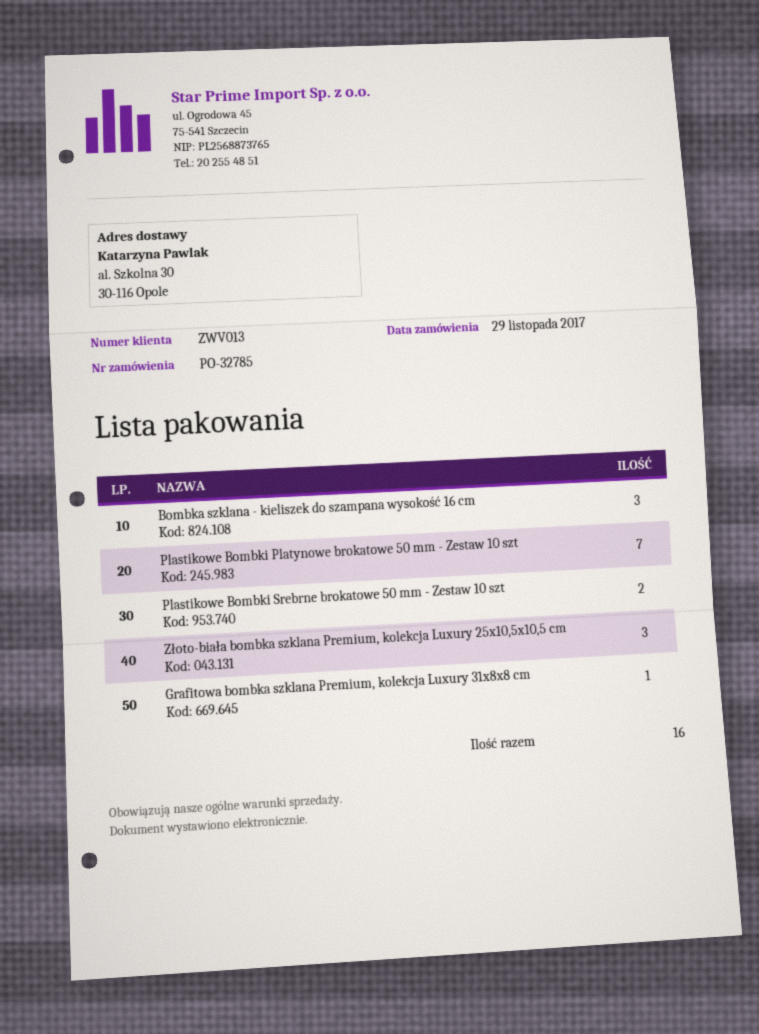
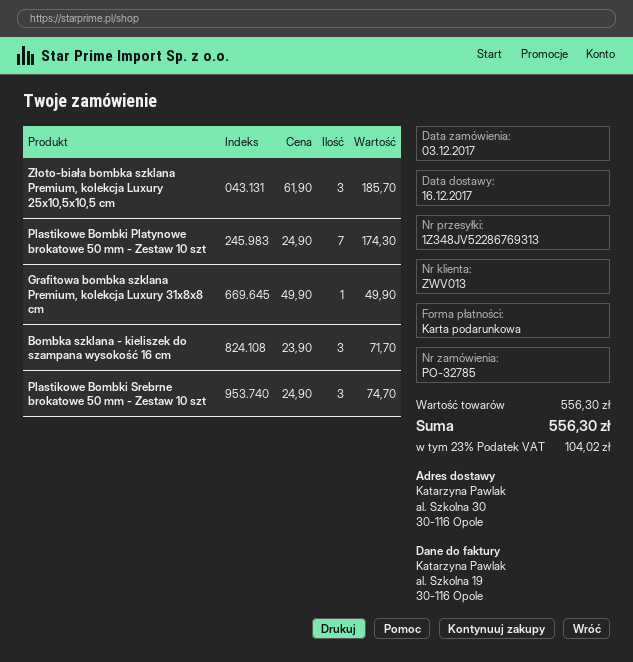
order date: 2017-11-29 -> 2017-12-03
Plastikowe Bombki Srebrne brokatowe 50 mm - Zestaw 10 szt: 2 -> 3

